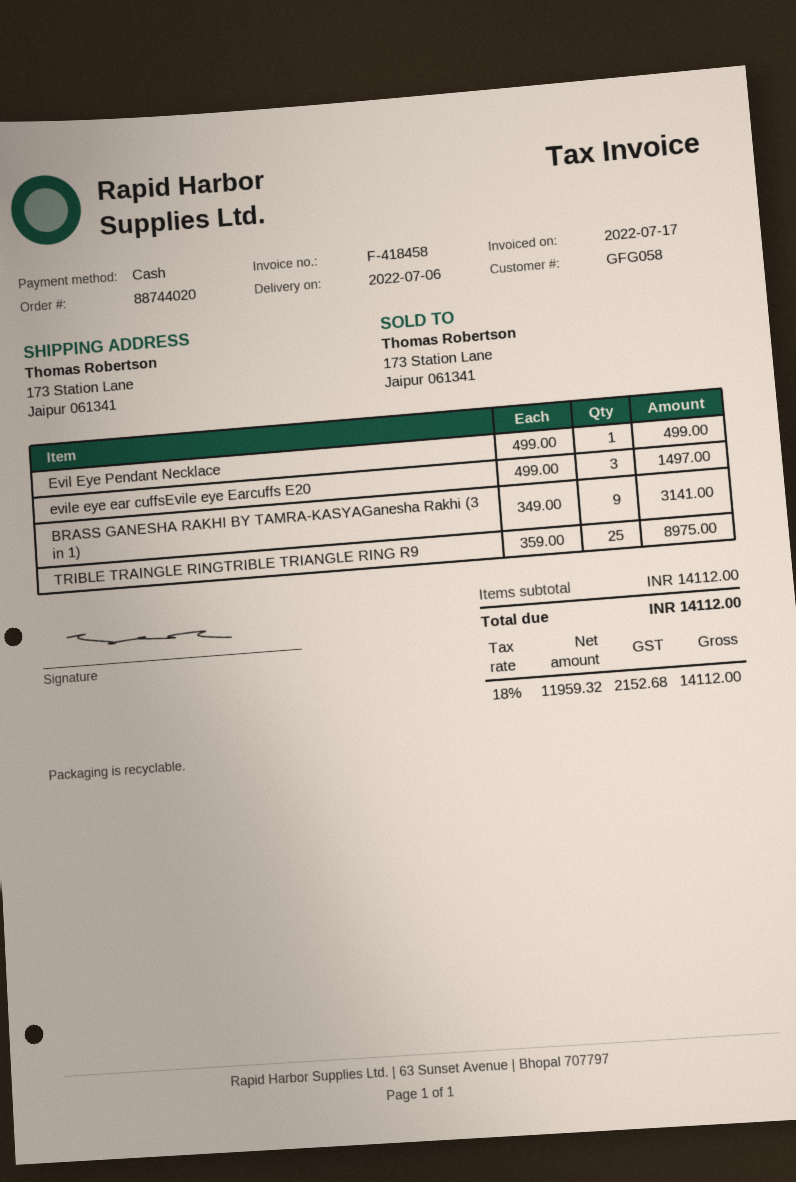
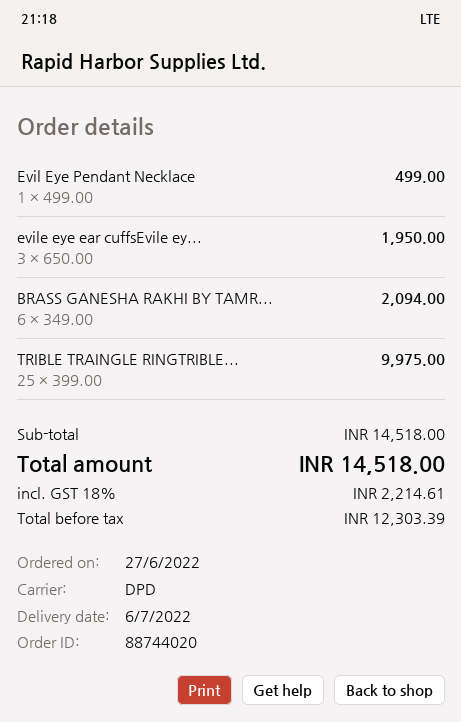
evile eye ear cuffsEvile eye Earcuffs E20: 3 x 499.00 = 1497.00 -> 3 x 650.00 = 1950.00
BRASS GANESHA RAKHI BY TAMRA-KASYAGanesha Rakhi (3 in 1): 9 x 349.00 = 3141.00 -> 6 x 349.00 = 2094.00
TRIBLE TRAINGLE RINGTRIBLE TRIANGLE RING R9: 25 x 359.00 = 8975.00 -> 25 x 399.00 = 9975.00
subtotal: 14112.00 -> 14518.00
net: 11959.32 -> 12303.39
tax: 18% = 2152.68 -> 18% = 2214.61
total: 14112.00 -> 14518.00

